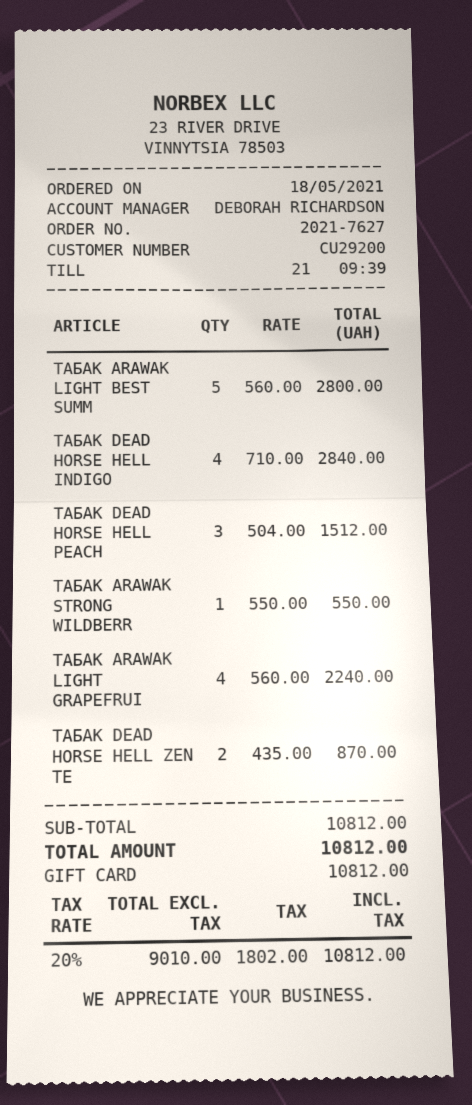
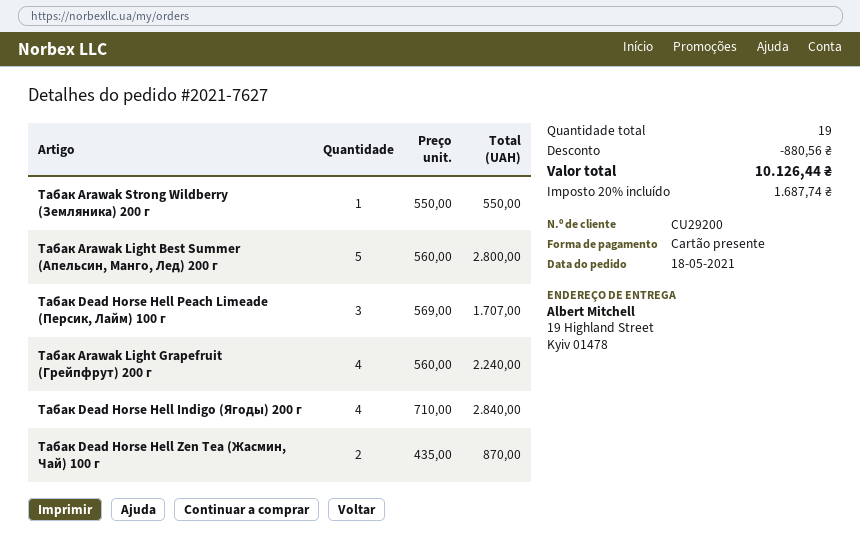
ТАБАК DEAD HORSE HELL PEACH: 3 x 504.00 = 1512.00 -> 3 x 569.00 = 1707.00
discount: none -> 880.56
tax: 20% = 1802.00 -> 20% = 1687.74
total: 10812.00 -> 10126.44

